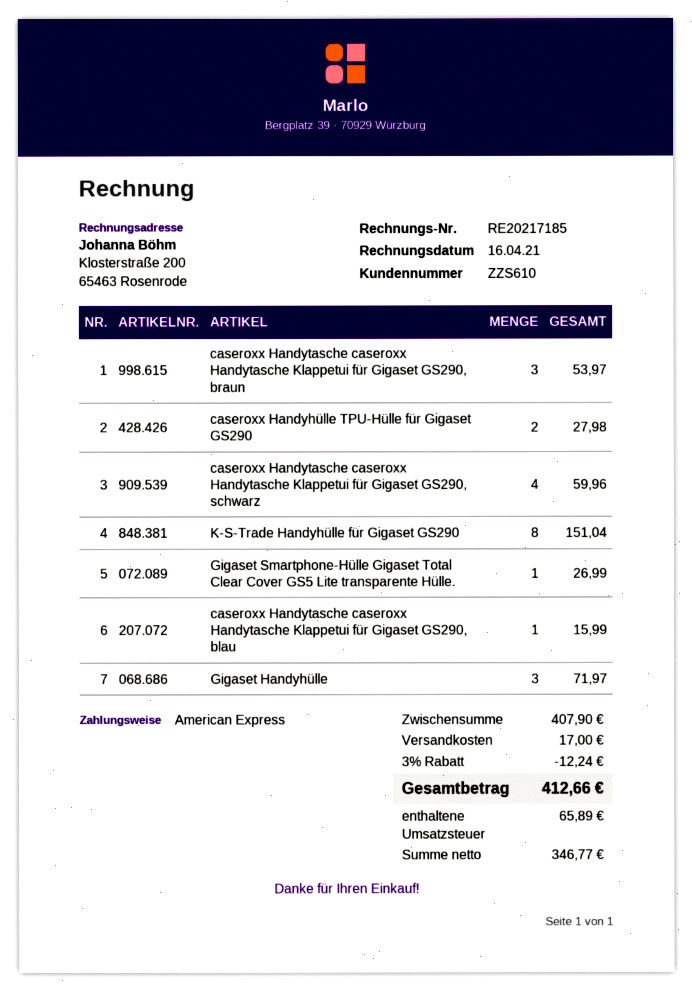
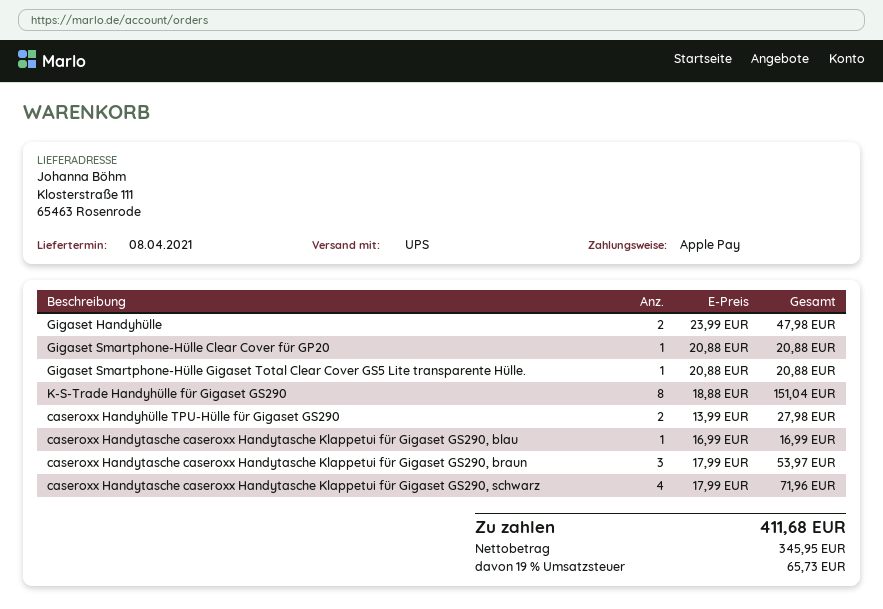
payment method: American Express -> Apple Pay
caseroxx Handytasche caseroxx Handytasche Klappetui für Gigaset GS290, schwarz: 4 for 59.96 -> 4 for 71.96
Gigaset Smartphone-Hülle Gigaset Total Clear Cover GS5 Lite transparente Hülle.: 1 for 26.99 -> 1 for 20.88
caseroxx Handytasche caseroxx Handytasche Klappetui für Gigaset GS290, blau: 1 for 15.99 -> 1 for 16.99
Gigaset Handyhülle: 3 for 71.97 -> 2 for 47.98
Gigaset Smartphone-Hülle Clear Cover für GP20: none -> 1 for 20.88
discount: 3% = 12.24 -> none
shipping: 17.00 -> none
net: 346.77 -> 345.95
tax: 65.89 -> 65.73
total: 412.66 -> 411.68

